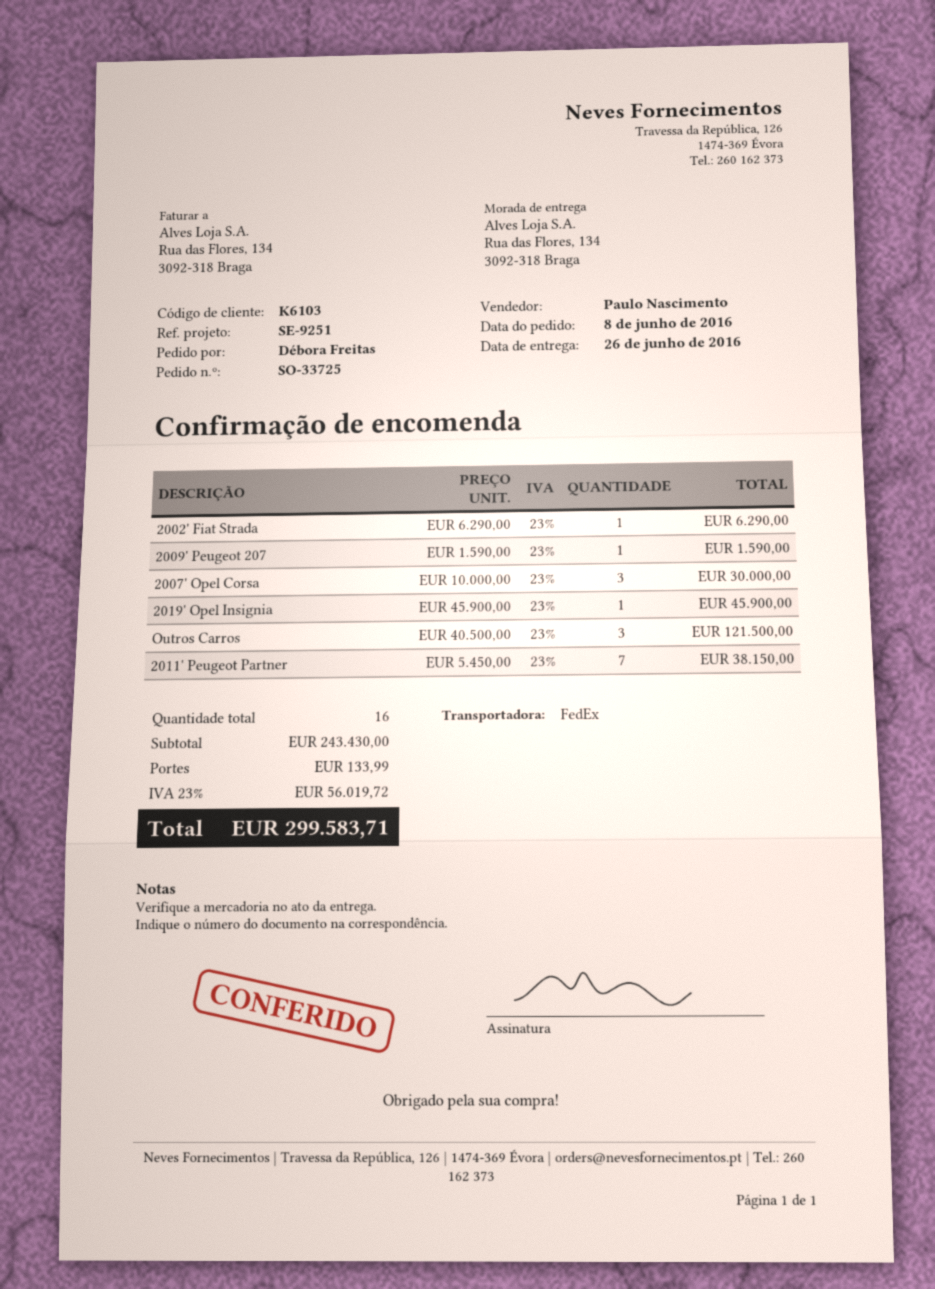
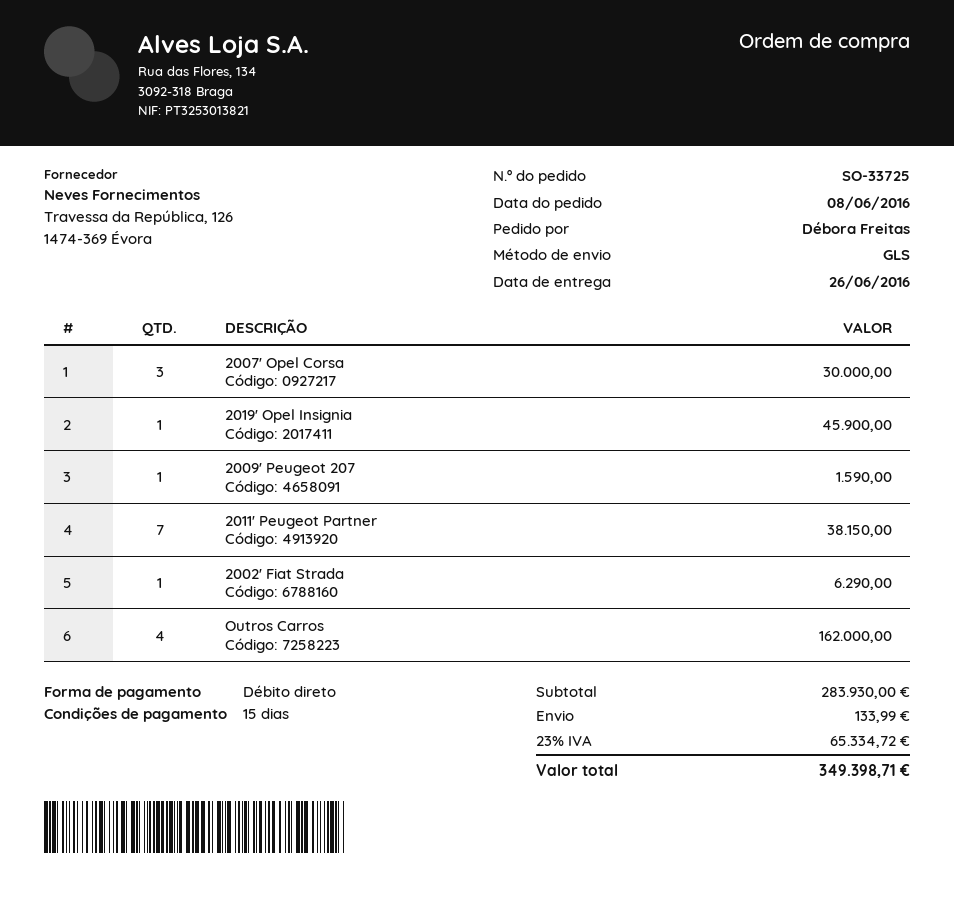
shipping method: FedEx -> GLS
Outros Carros: 3 for 121500.00 -> 4 for 162000.00
subtotal: 243430.00 -> 283930.00
tax: 23% = 56019.72 -> 23% = 65334.72
total: 299583.71 -> 349398.71

